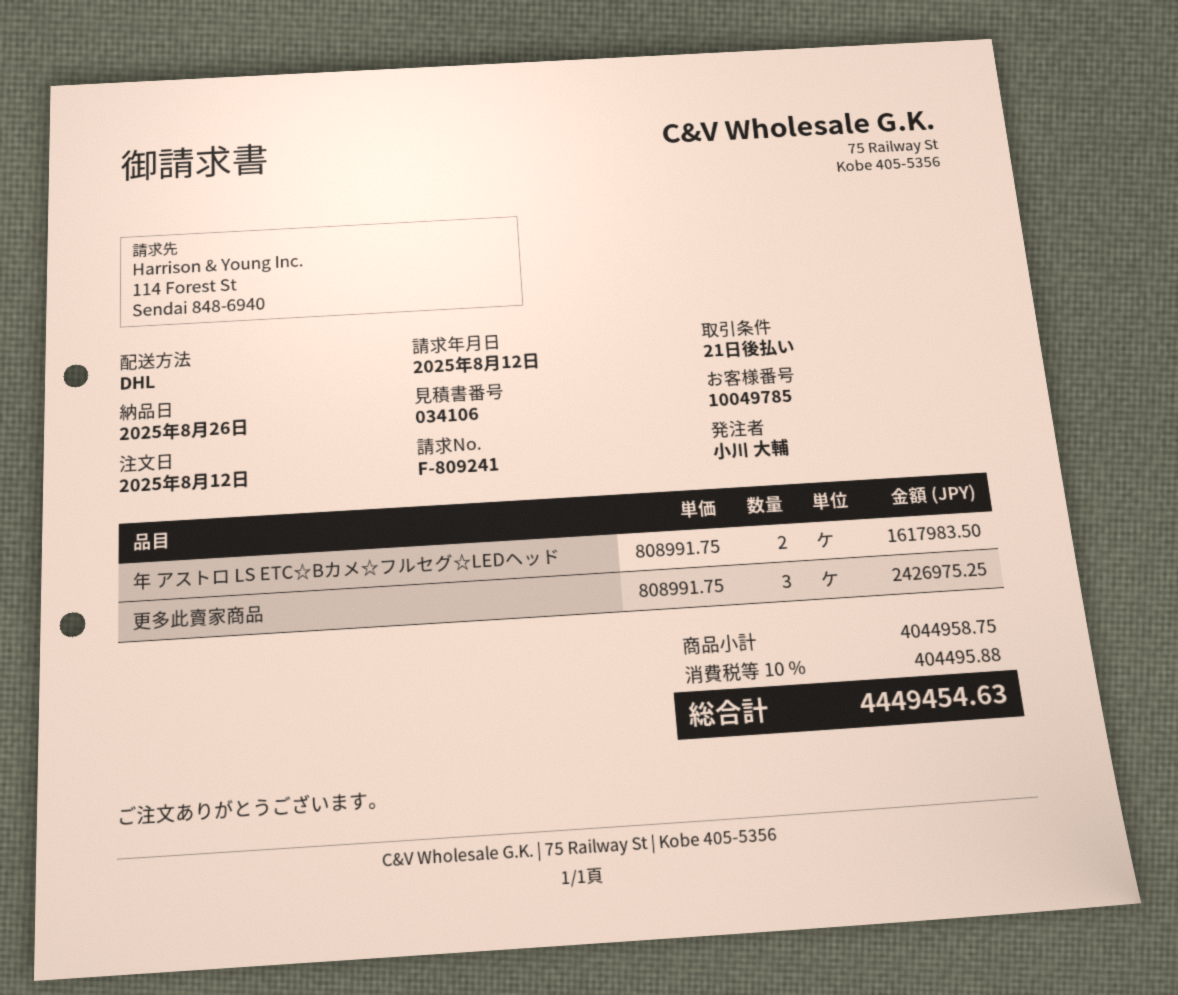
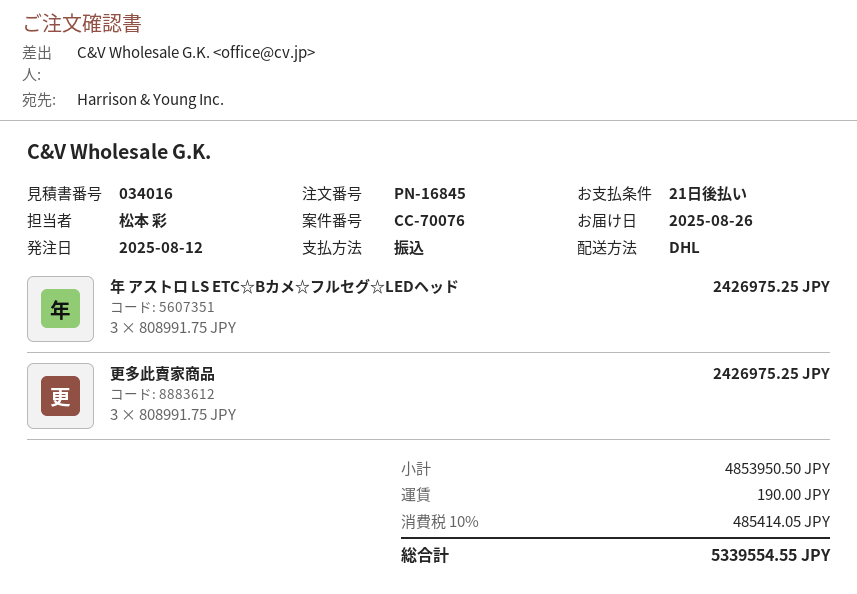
quote number: 034106 -> 034016
年 アストロ LS ETC☆Bカメ☆フルセグ☆LEDヘッド: 2 x 808991.75 = 1617983.50 -> 3 x 808991.75 = 2426975.25
subtotal: 4044958.75 -> 4853950.50
shipping: none -> 190.00
tax: 10% = 404495.88 -> 10% = 485414.05
total: 4449454.63 -> 5339554.55

